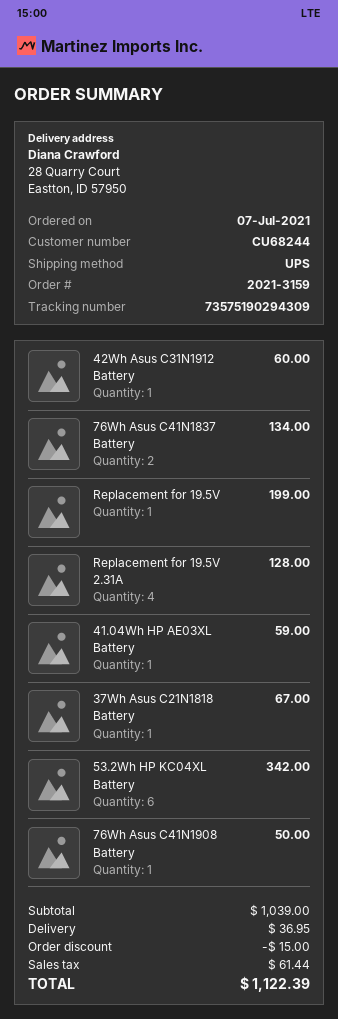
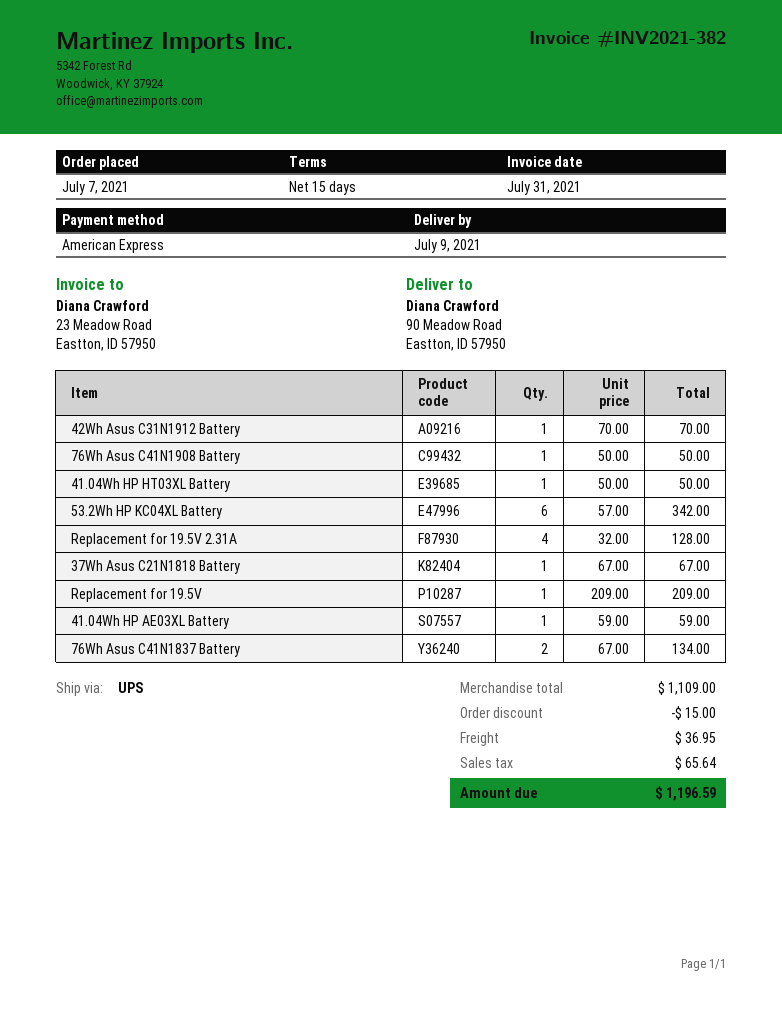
ship to: 28 Quarry Court, Eastton, ID 57950 -> 90 Meadow Road, Eastton, ID 57950
42Wh Asus C31N1912 Battery: 1 for 60.00 -> 1 for 70.00
Replacement for 19.5V: 1 for 199.00 -> 1 for 209.00
41.04Wh HP HT03XL Battery: none -> 1 for 50.00
subtotal: 1039.00 -> 1109.00
tax: 61.44 -> 65.64
total: 1122.39 -> 1196.59

